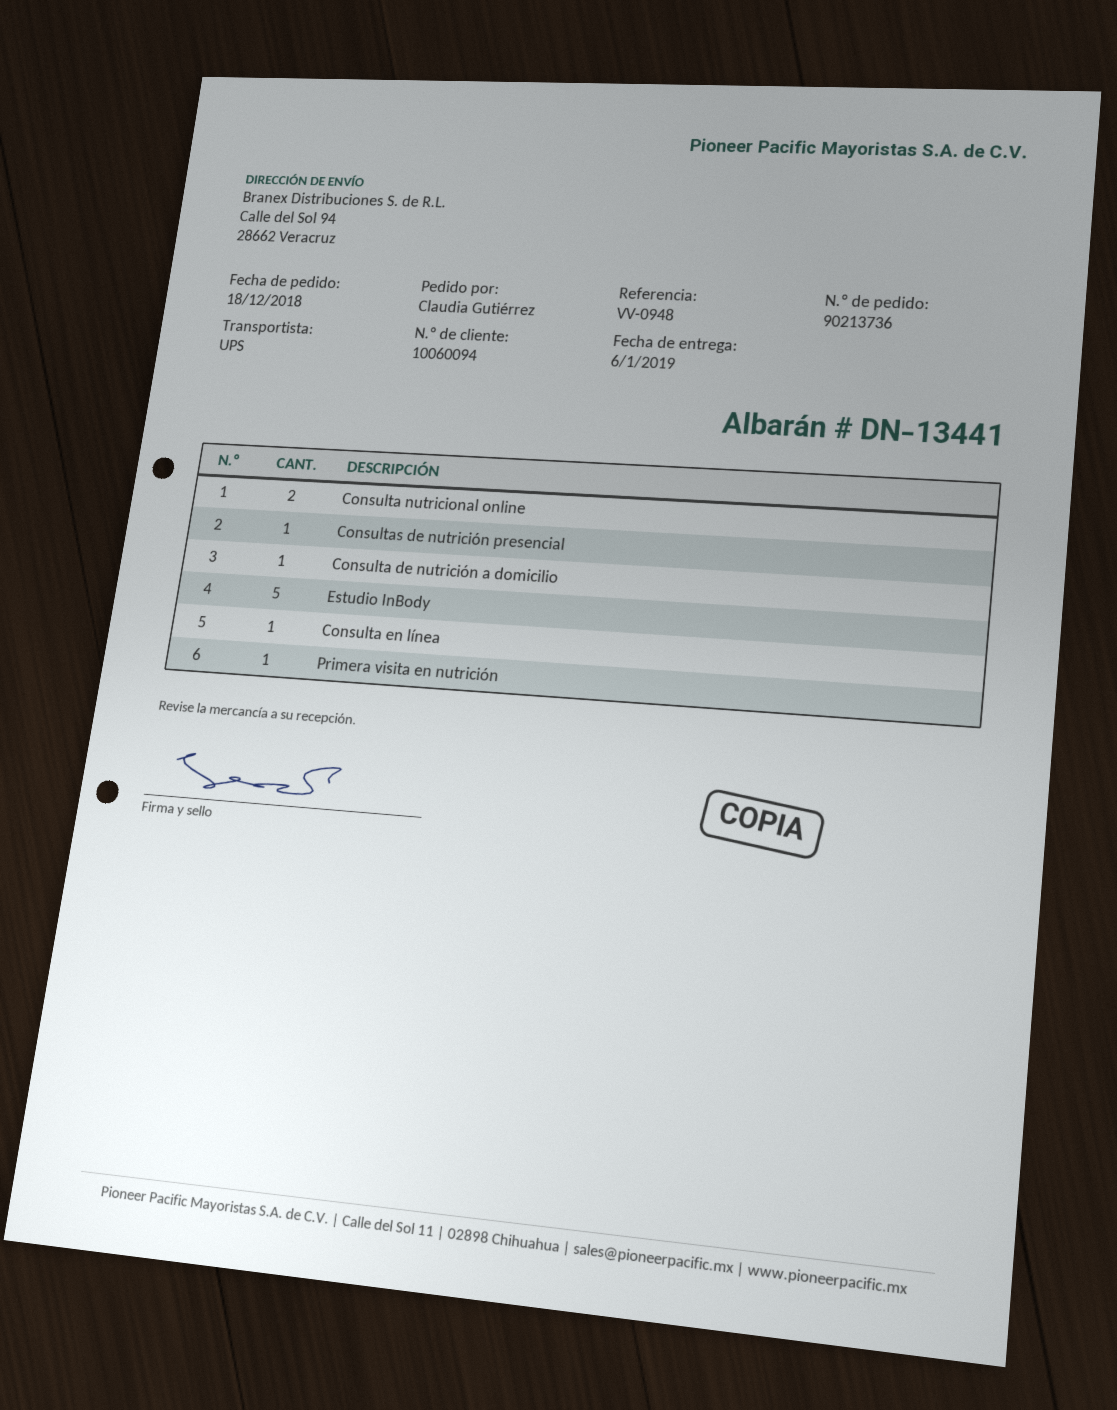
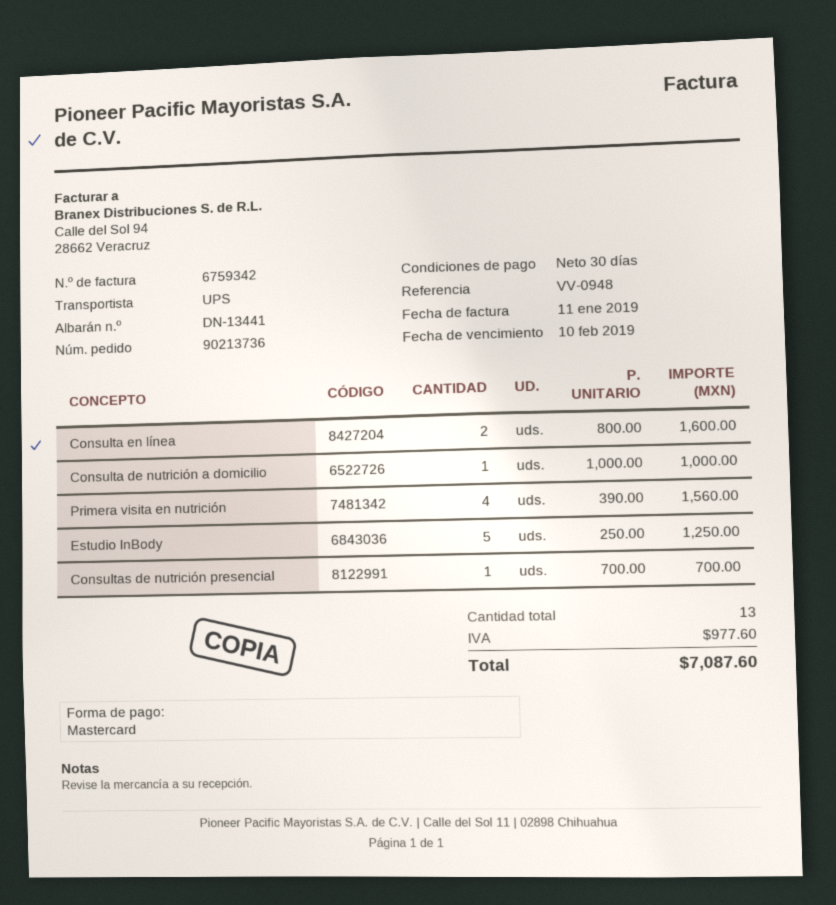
Consulta nutricional online: 2 -> none
Consulta en línea: 1 -> 2
Primera visita en nutrición: 1 -> 4

